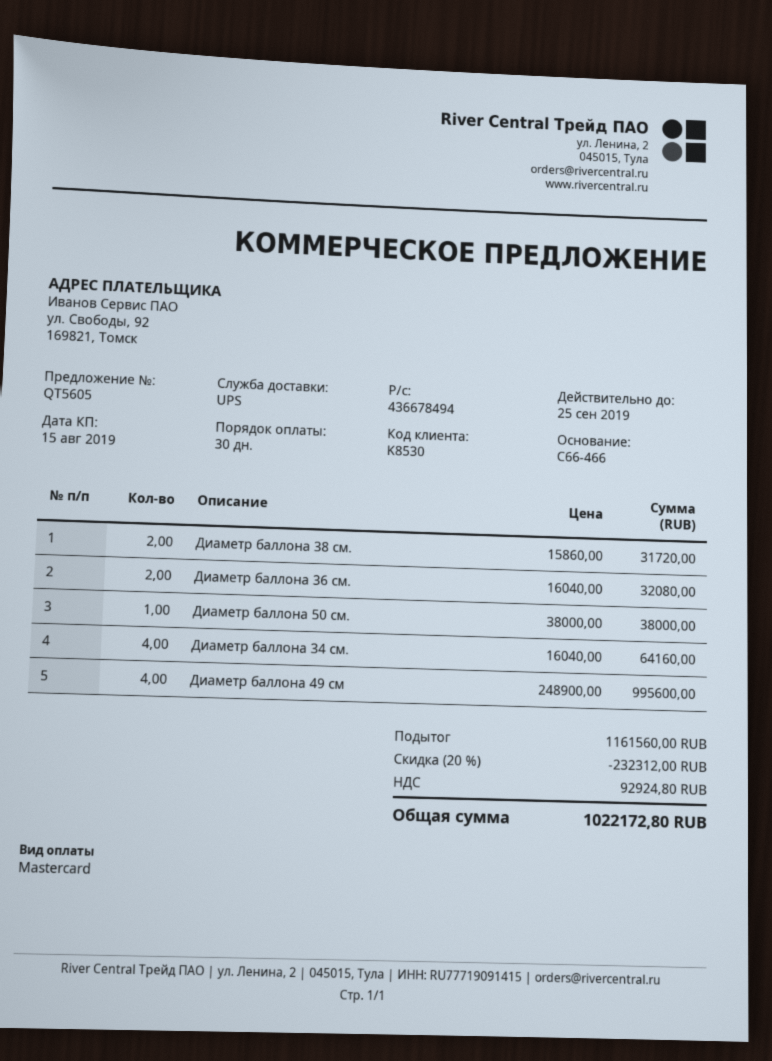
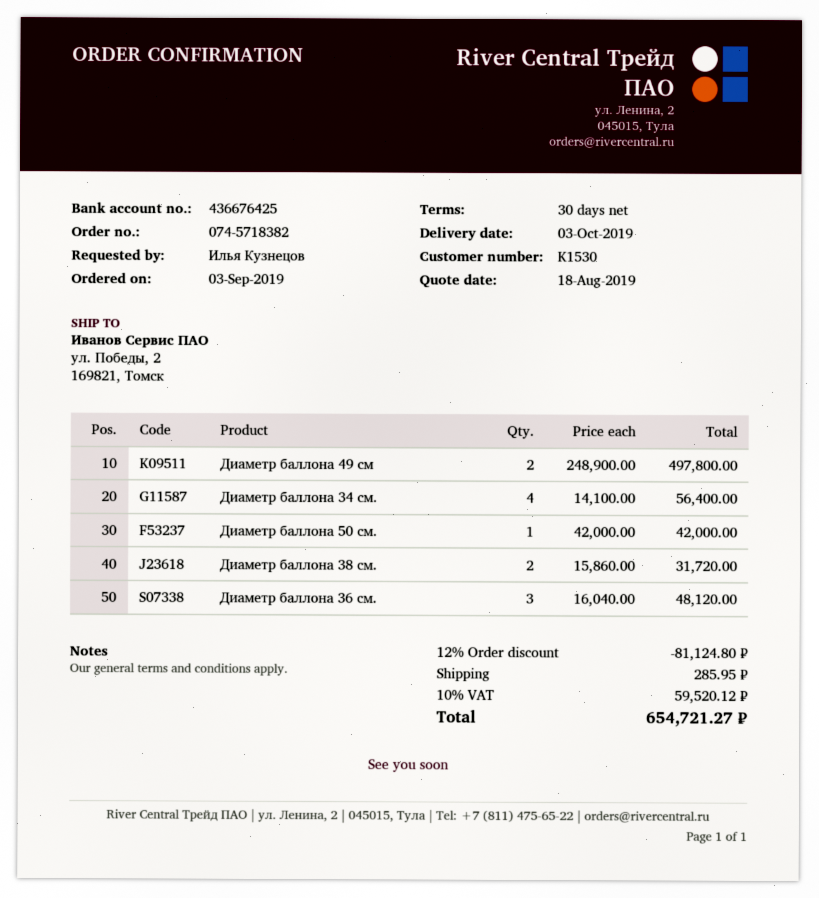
quote date: 2019-08-15 -> 2019-08-18
customer number: K8530 -> K1530
bank account: 436678494 -> 436676425
Диаметр баллона 36 см.: 2 x 16040.00 = 32080.00 -> 3 x 16040.00 = 48120.00
Диаметр баллона 50 см.: 1 x 38000.00 = 38000.00 -> 1 x 42000.00 = 42000.00
Диаметр баллона 34 см.: 4 x 16040.00 = 64160.00 -> 4 x 14100.00 = 56400.00
Диаметр баллона 49 см: 4 x 248900.00 = 995600.00 -> 2 x 248900.00 = 497800.00
discount: 20% = 232312.00 -> 12% = 81124.80
shipping: none -> 285.95
tax: 92924.80 -> 59520.12
total: 1022172.80 -> 654721.27

